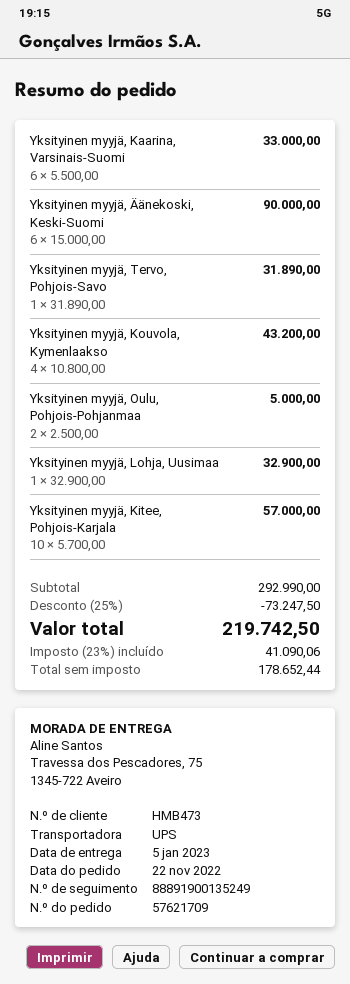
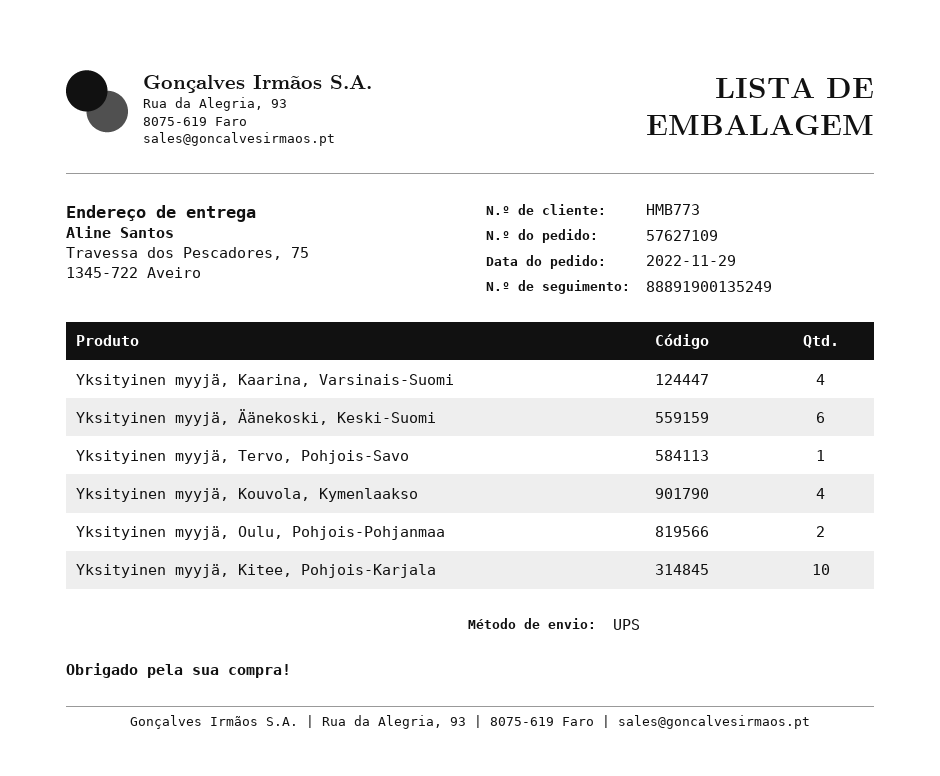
order number: 57621709 -> 57627109
order date: 2022-11-22 -> 2022-11-29
customer number: HMB473 -> HMB773
Yksityinen myyjä, Kaarina, Varsinais-Suomi: 6 -> 4
Yksityinen myyjä, Lohja, Uusimaa: 1 -> none

